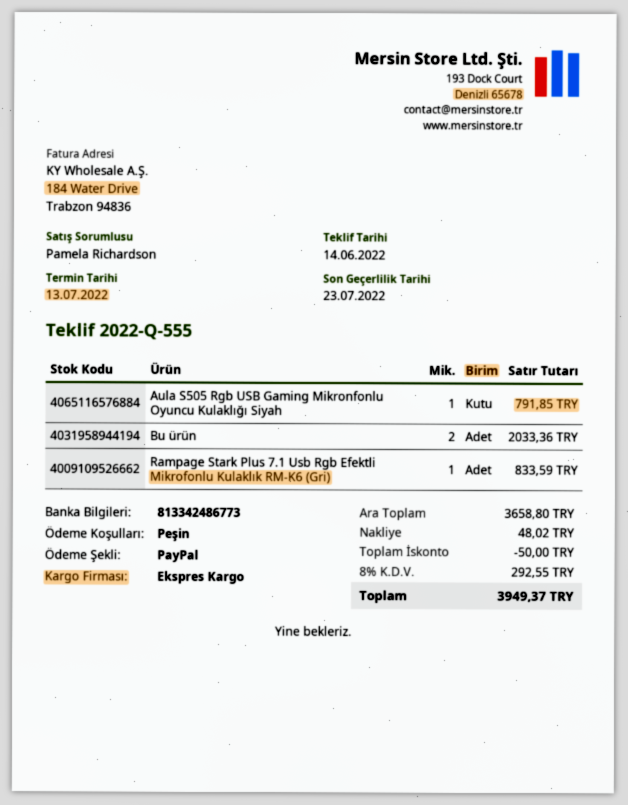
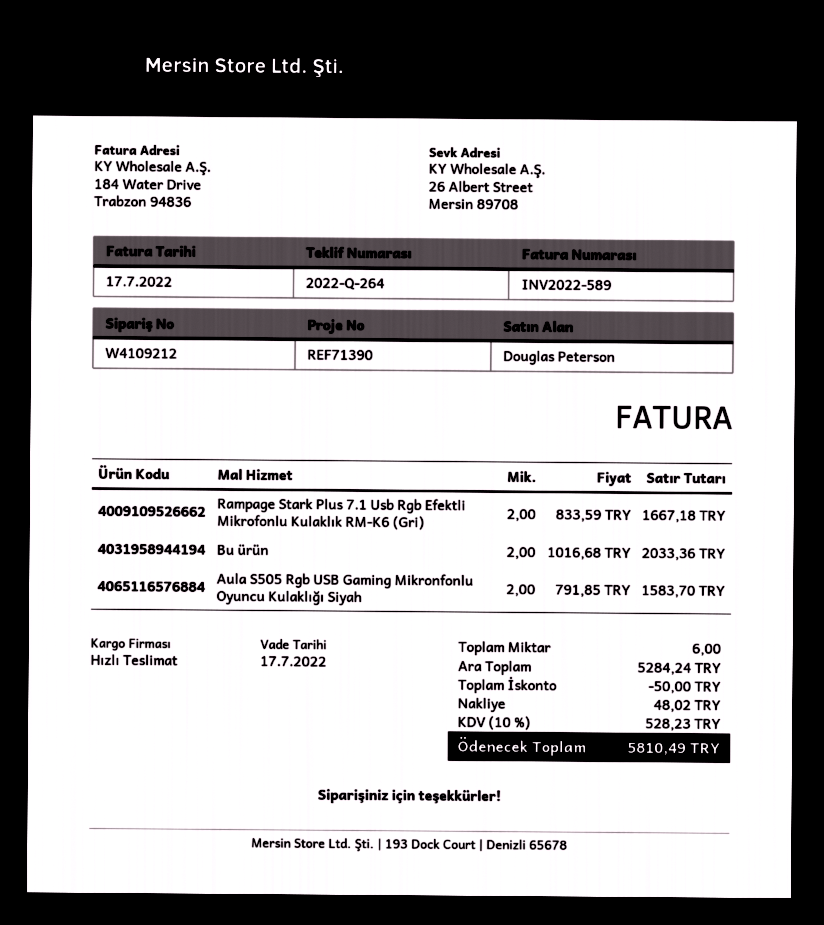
quote number: 2022-Q-555 -> 2022-Q-264
Aula S505 Rgb USB Gaming Mikronfonlu Oyuncu Kulaklığı Siyah: 1 for 791.85 -> 2 for 1583.70
Rampage Stark Plus 7.1 Usb Rgb Efektli Mikrofonlu Kulaklık RM-K6 (Gri): 1 for 833.59 -> 2 for 1667.18
subtotal: 3658.80 -> 5284.24
tax: 8% = 292.55 -> 10% = 528.23
total: 3949.37 -> 5810.49

